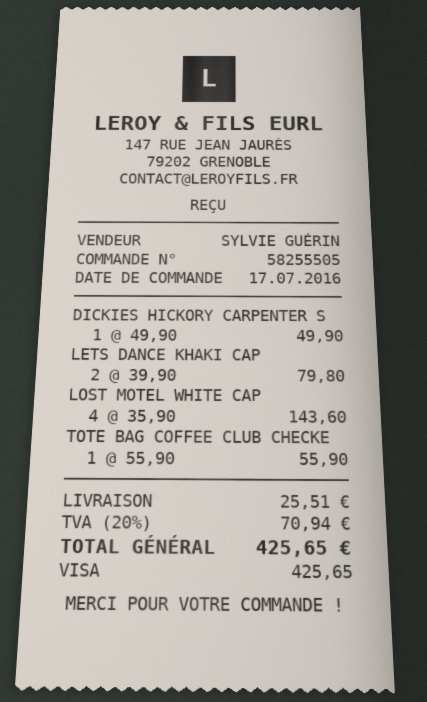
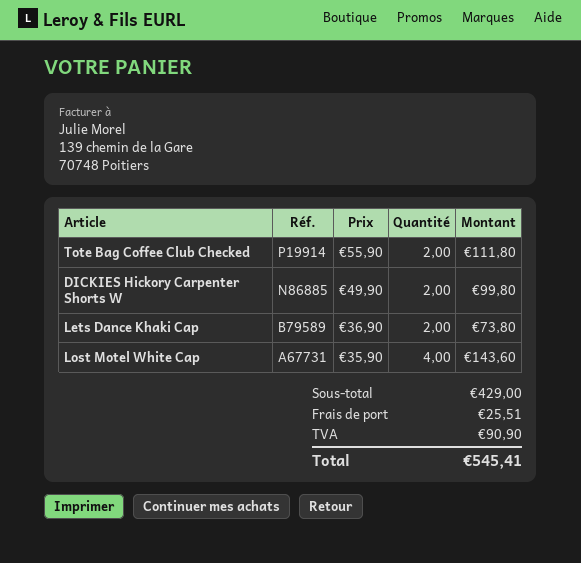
DICKIES HICKORY CARPENTER S: 1 x 49.90 = 49.90 -> 2 x 49.90 = 99.80
LETS DANCE KHAKI CAP: 2 x 39.90 = 79.80 -> 2 x 36.90 = 73.80
TOTE BAG COFFEE CLUB CHECKE: 1 x 55.90 = 55.90 -> 2 x 55.90 = 111.80
tax: 70.94 -> 90.90
total: 425.65 -> 545.41

